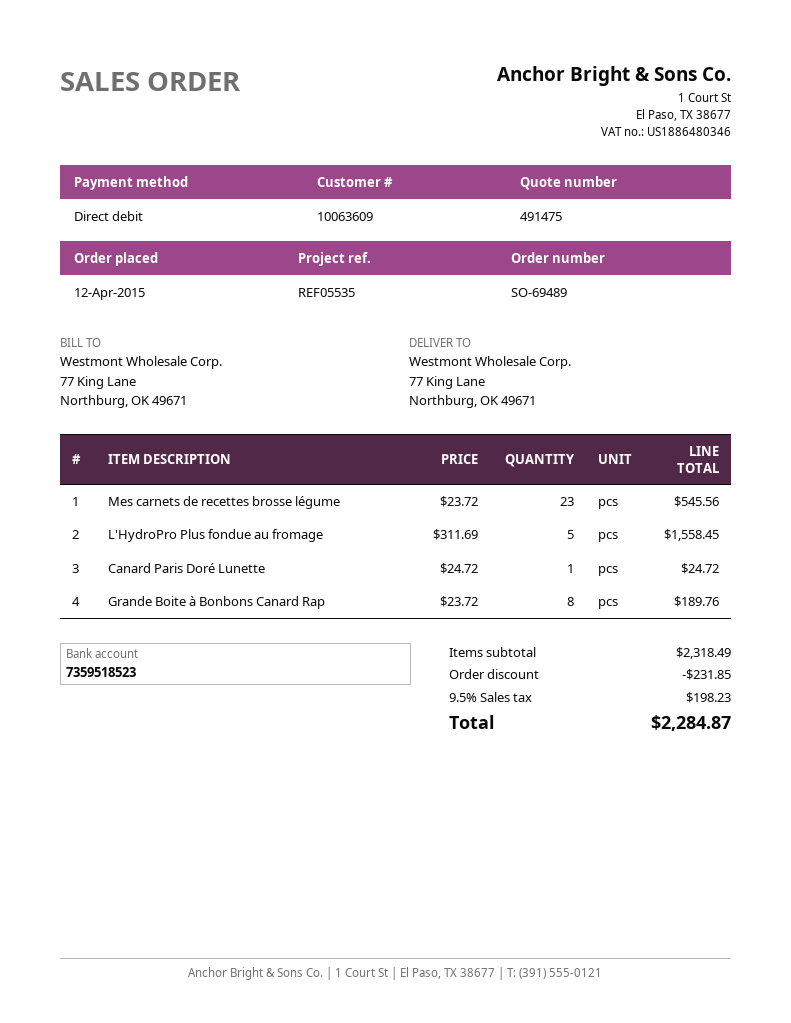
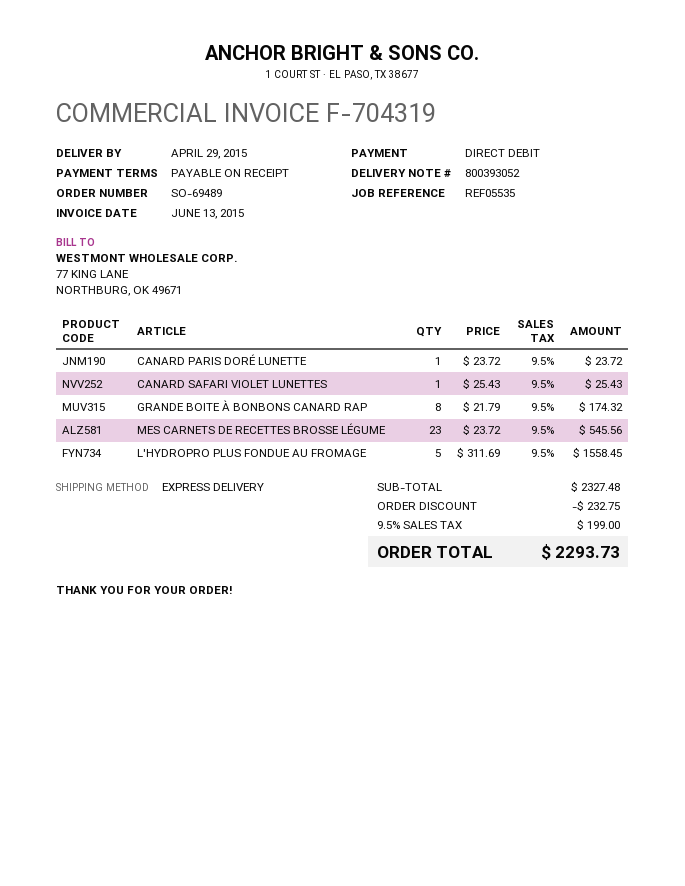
Canard Paris Doré Lunette: 1 x 24.72 = 24.72 -> 1 x 23.72 = 23.72
Grande Boite à Bonbons Canard Rap: 8 x 23.72 = 189.76 -> 8 x 21.79 = 174.32
CANARD SAFARI VIOLET LUNETTES: none -> 1 x 25.43 = 25.43
subtotal: 2318.49 -> 2327.48
discount: 231.85 -> 232.75
tax: 9.5% = 198.23 -> 9.5% = 199.00
total: 2284.87 -> 2293.73

